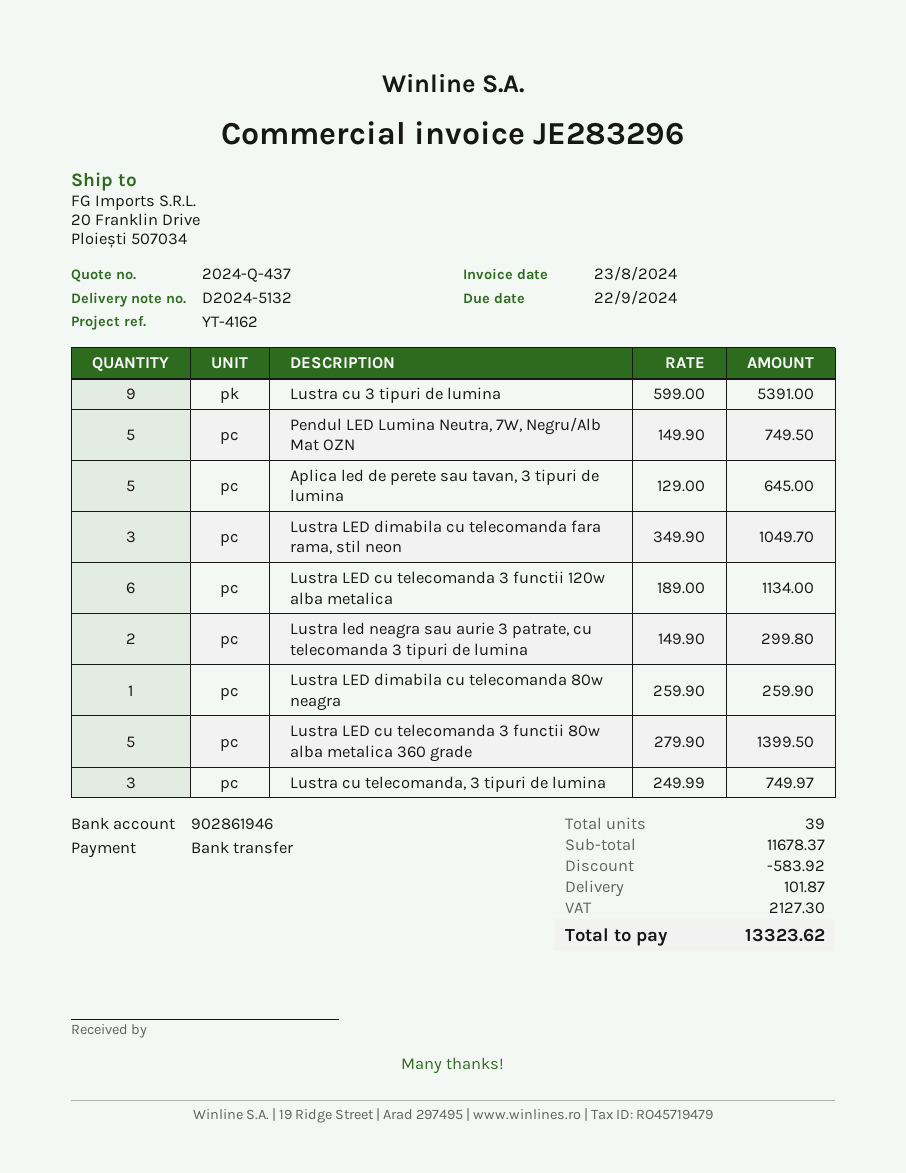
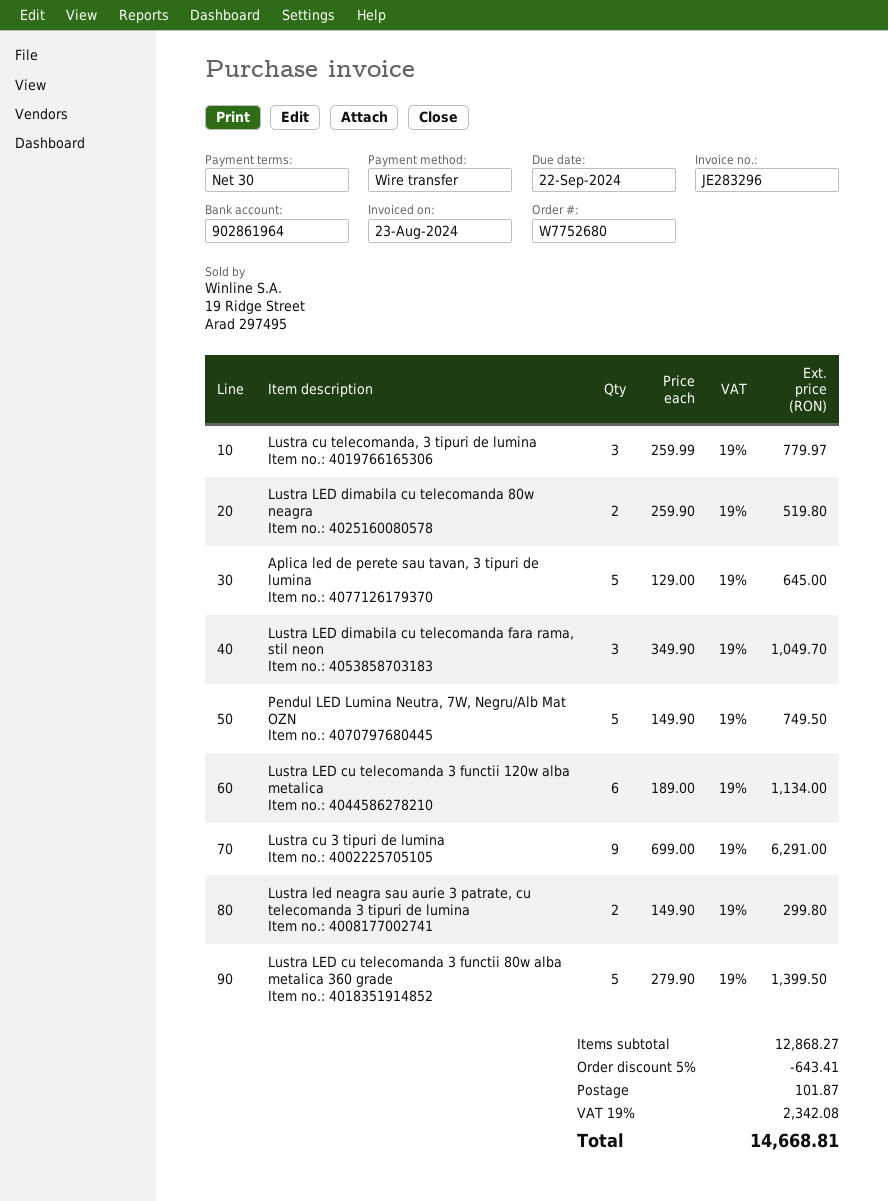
bank account: 902861946 -> 902861964
Lustra cu 3 tipuri de lumina: 9 x 599.00 = 5391.00 -> 9 x 699.00 = 6291.00
Lustra LED dimabila cu telecomanda 80w neagra: 1 x 259.90 = 259.90 -> 2 x 259.90 = 519.80
Lustra cu telecomanda, 3 tipuri de lumina: 3 x 249.99 = 749.97 -> 3 x 259.99 = 779.97
subtotal: 11678.37 -> 12868.27
discount: 583.92 -> 643.41
tax: 2127.30 -> 2342.08
total: 13323.62 -> 14668.81

